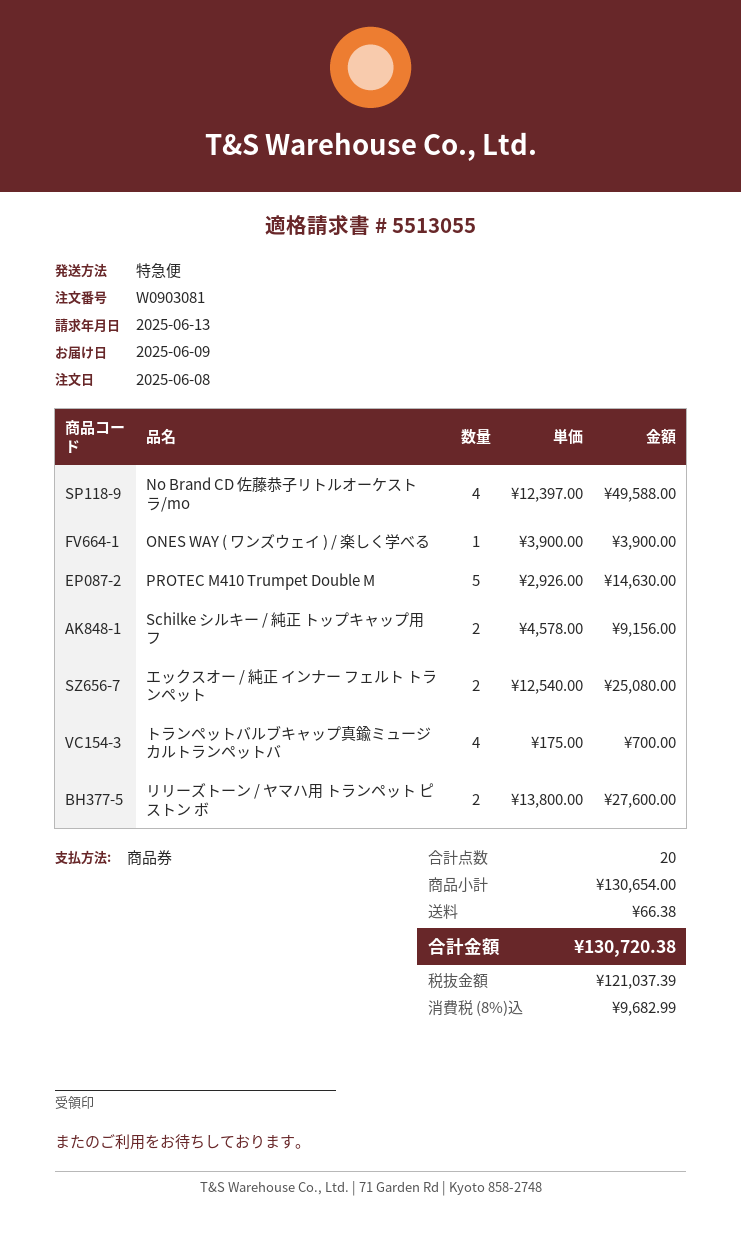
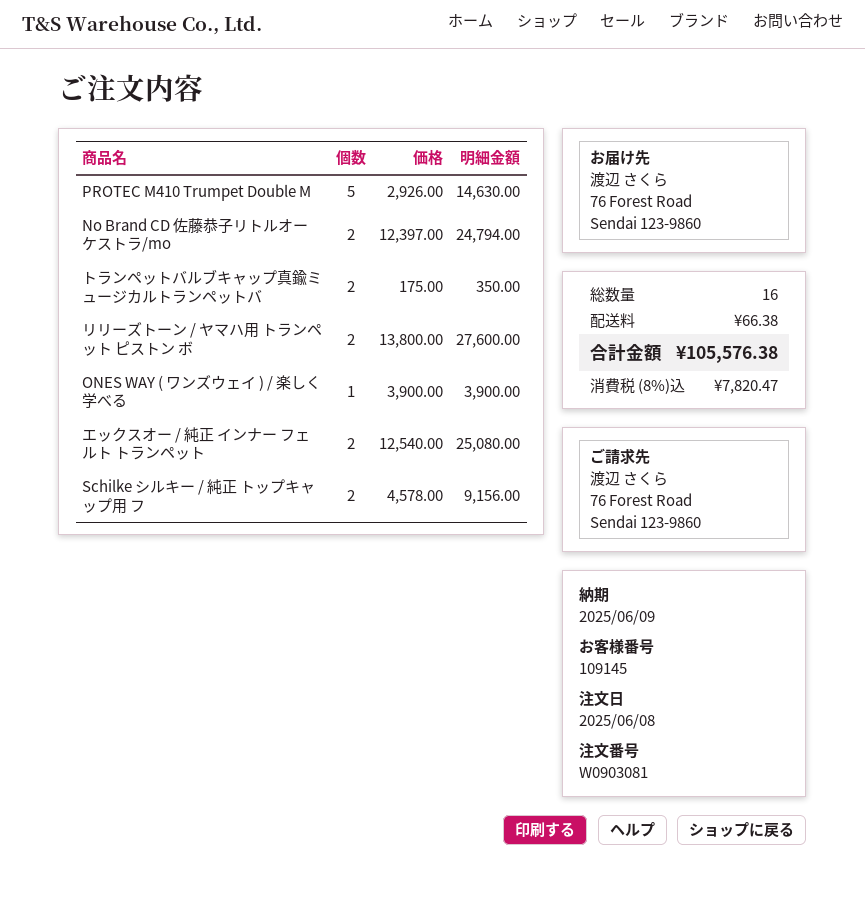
No Brand CD 佐藤恭子リトルオーケストラ/mo: 4 x 12397.00 = 49588.00 -> 2 x 12397.00 = 24794.00
トランペットバルブキャップ真鍮ミュージカルトランペットバ: 4 x 175.00 = 700.00 -> 2 x 175.00 = 350.00
total quantity: 20 -> 16
tax: 8% = 9682.99 -> 8% = 7820.47
total: 130720.38 -> 105576.38

